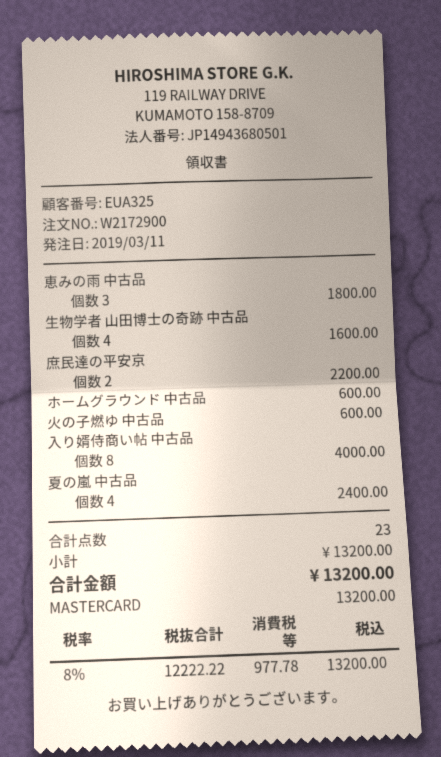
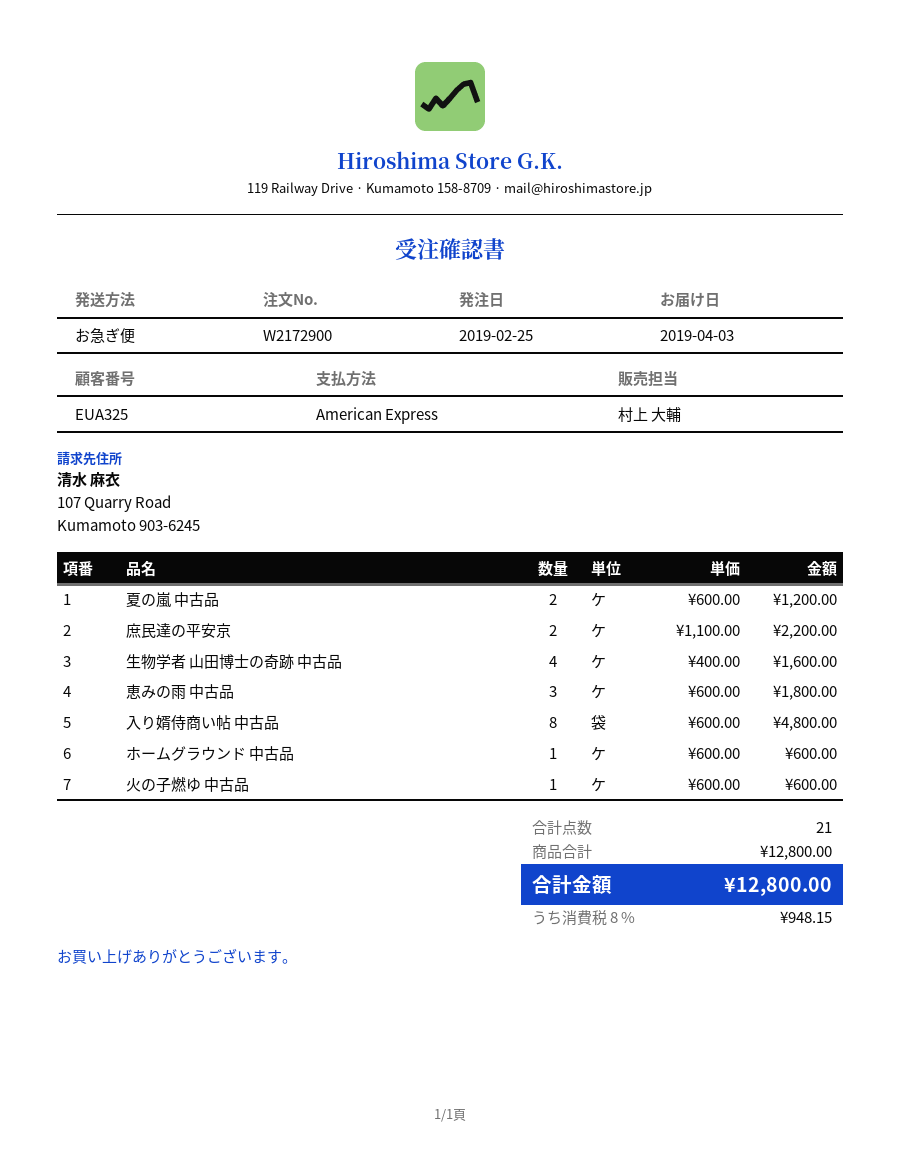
order date: 2019-03-11 -> 2019-02-25
payment method: Mastercard -> American Express
入り婿侍商い帖 中古品: 8 for 4000.00 -> 8 for 4800.00
夏の嵐 中古品: 4 for 2400.00 -> 2 for 1200.00
total quantity: 23 -> 21
subtotal: 13200.00 -> 12800.00
tax: 8% = 977.78 -> 8% = 948.15
total: 13200.00 -> 12800.00

